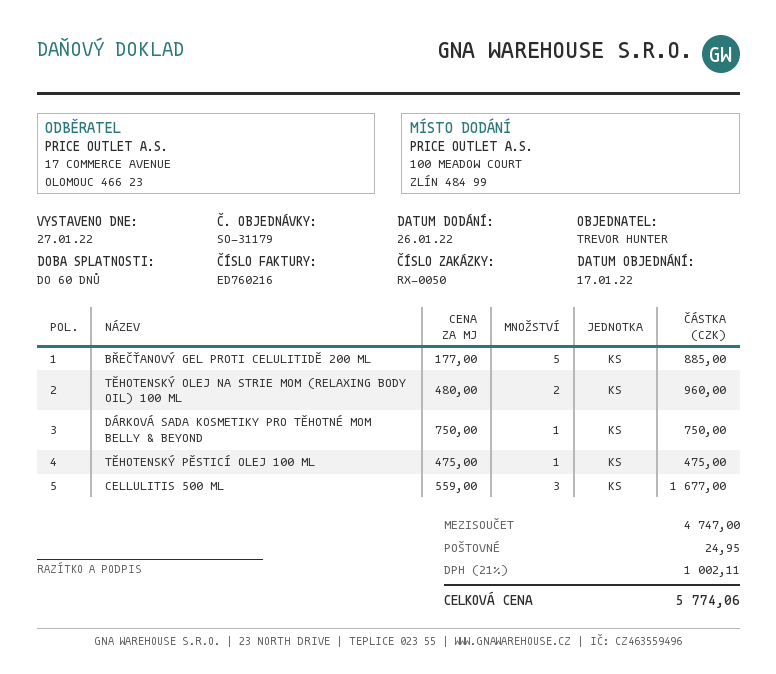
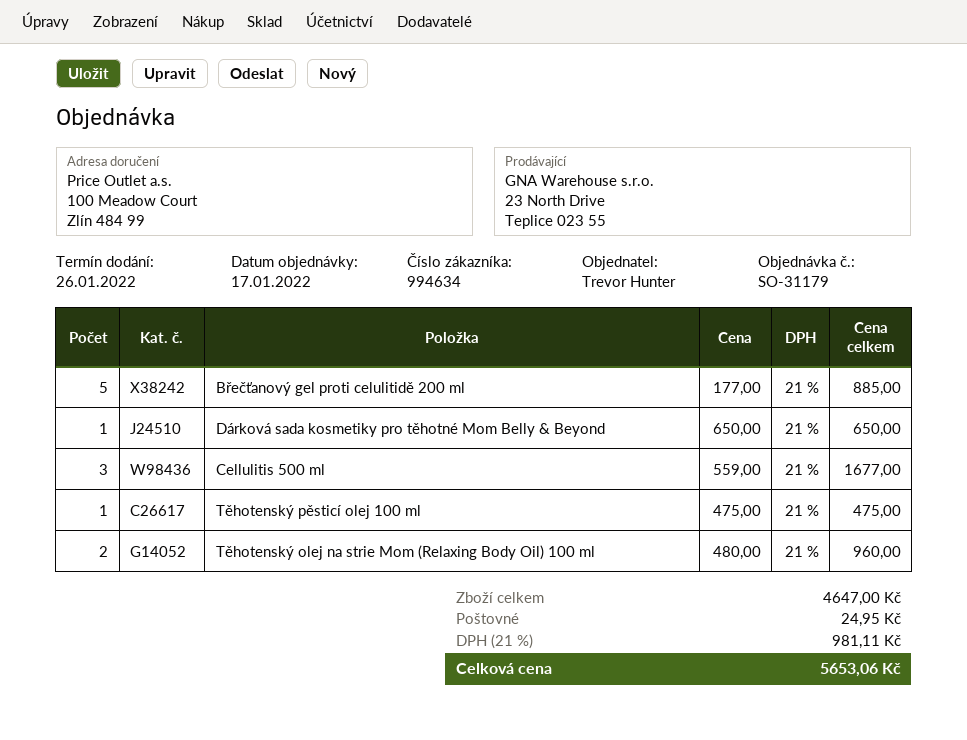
DÁRKOVÁ SADA KOSMETIKY PRO TĚHOTNÉ MOM BELLY & BEYOND: 1 x 750.00 = 750.00 -> 1 x 650.00 = 650.00
subtotal: 4747.00 -> 4647.00
tax: 21% = 1002.11 -> 21% = 981.11
total: 5774.06 -> 5653.06

